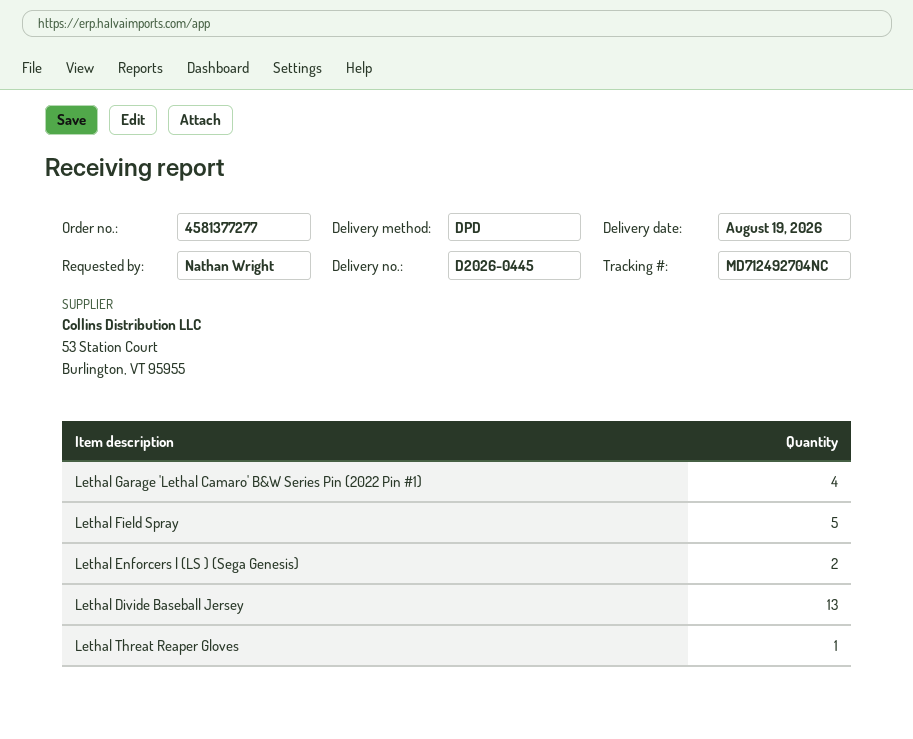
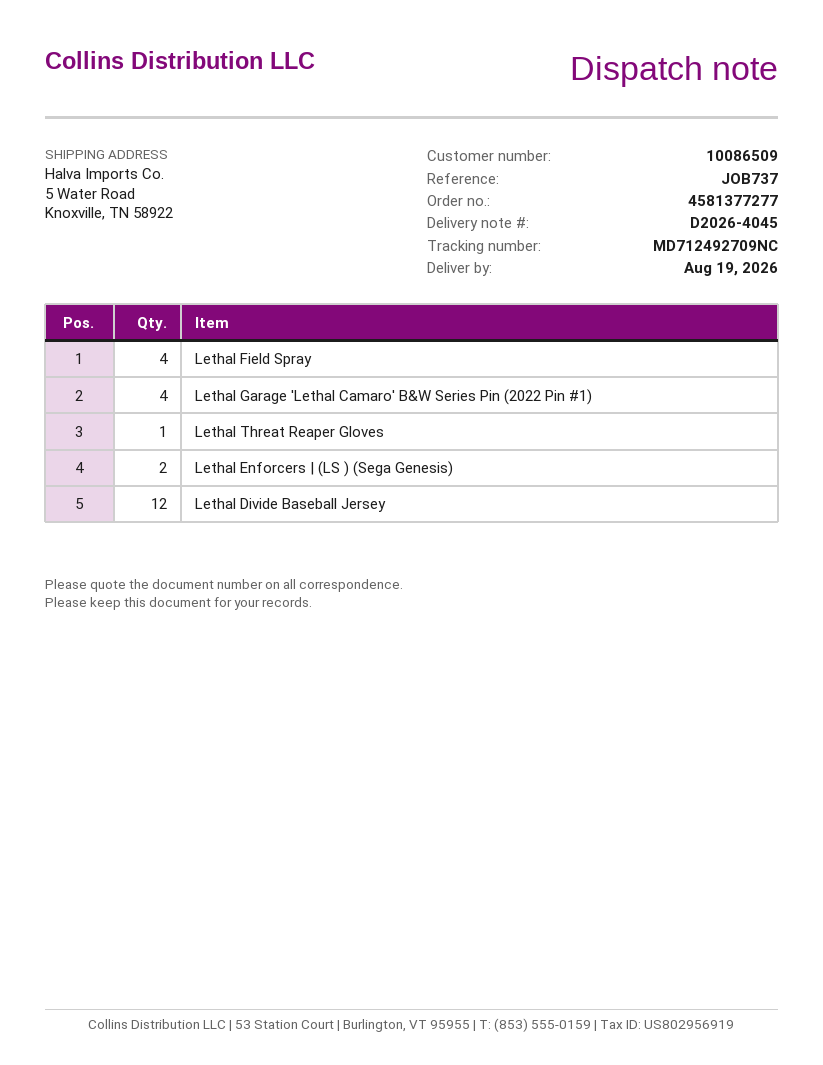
delivery note number: D2026-0445 -> D2026-4045
tracking number: MD712492704NC -> MD712492709NC
Lethal Field Spray: 5 -> 4
Lethal Divide Baseball Jersey: 13 -> 12

